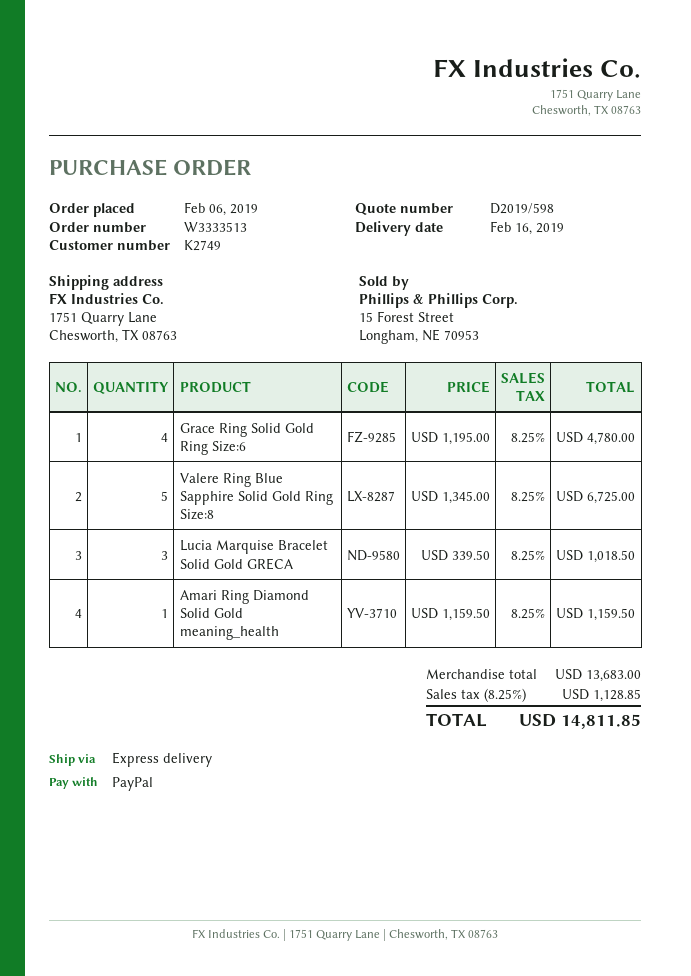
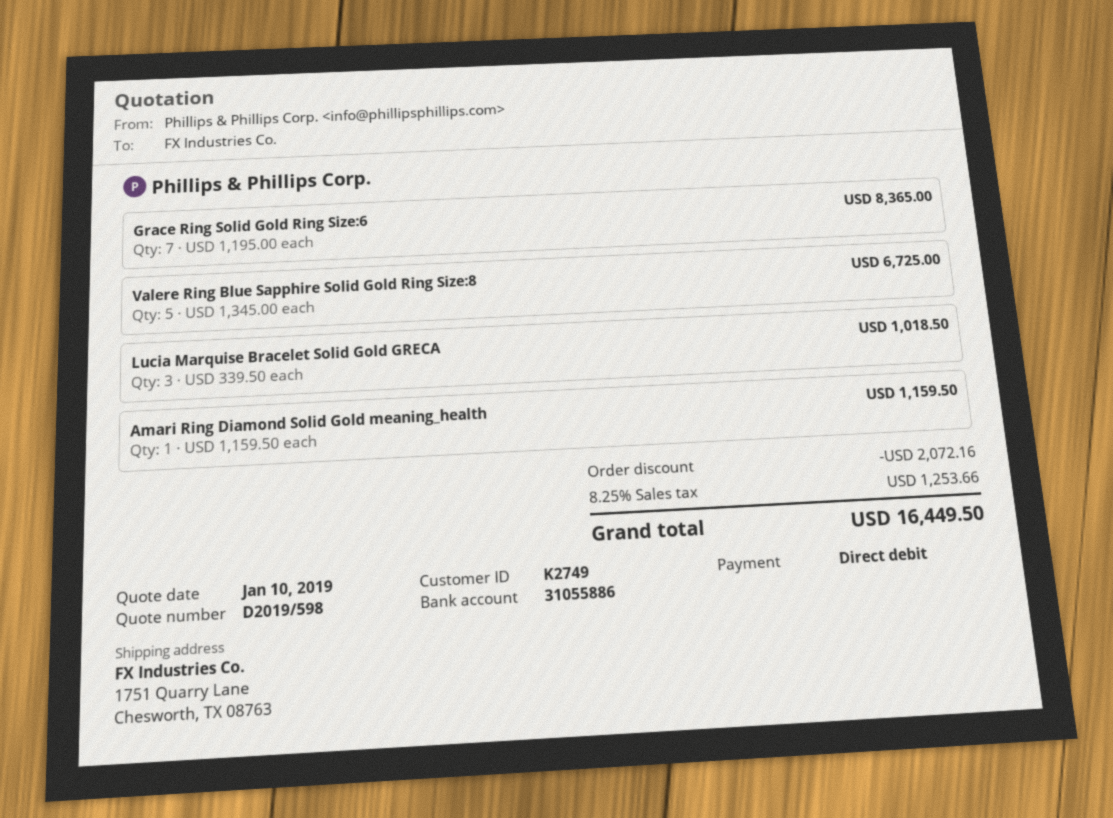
payment method: PayPal -> direct debit
Grace Ring Solid Gold Ring Size:6: 4 x 1195.00 = 4780.00 -> 7 x 1195.00 = 8365.00
discount: none -> 2072.16
tax: 8.25% = 1128.85 -> 8.25% = 1253.66
total: 14811.85 -> 16449.50

